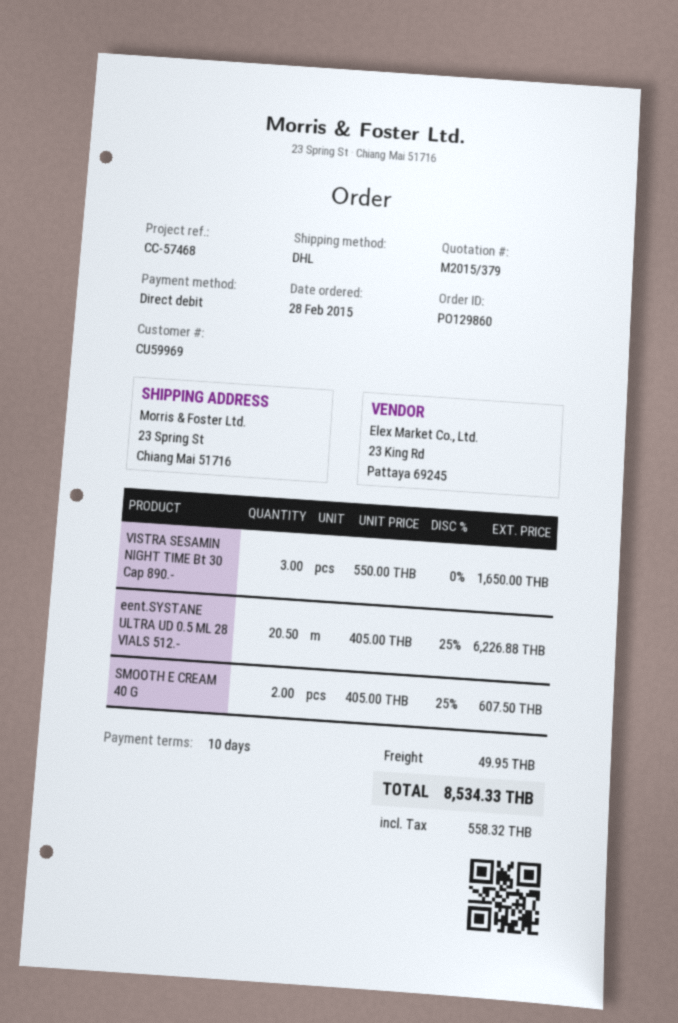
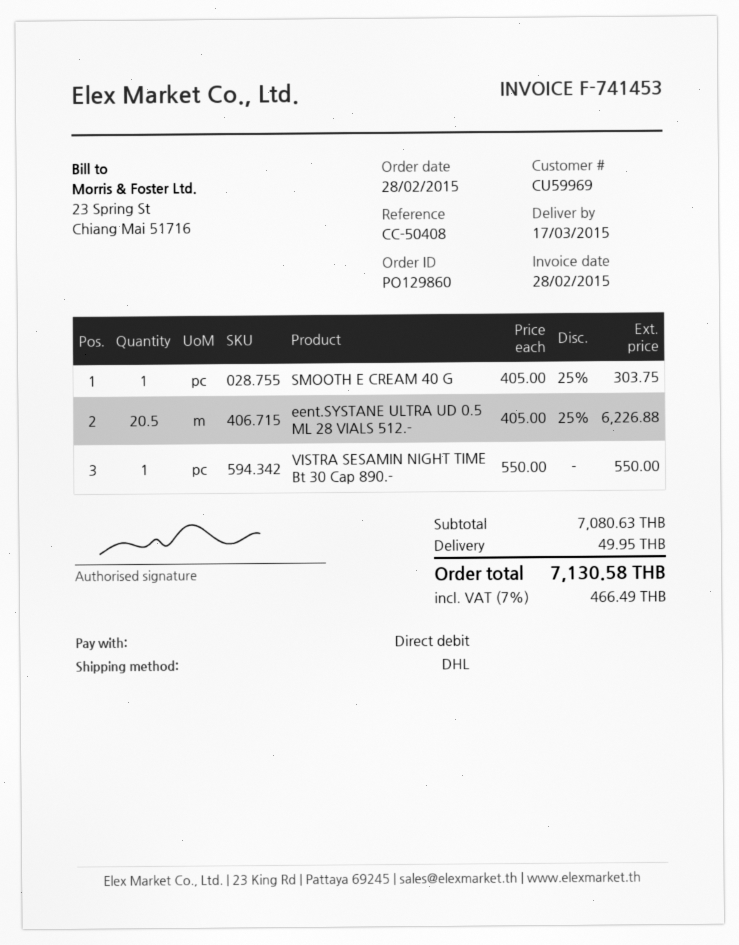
reference: CC-57468 -> CC-50408
VISTRA SESAMIN NIGHT TIME Bt 30 Cap 890.-: 3 x 550.00 = 1650.00 -> 1 x 550.00 = 550.00
SMOOTH E CREAM 40 G: 2 x 405.00 - 25% = 607.50 -> 1 x 405.00 - 25% = 303.75
tax: 558.32 -> 466.49
total: 8534.33 -> 7130.58

